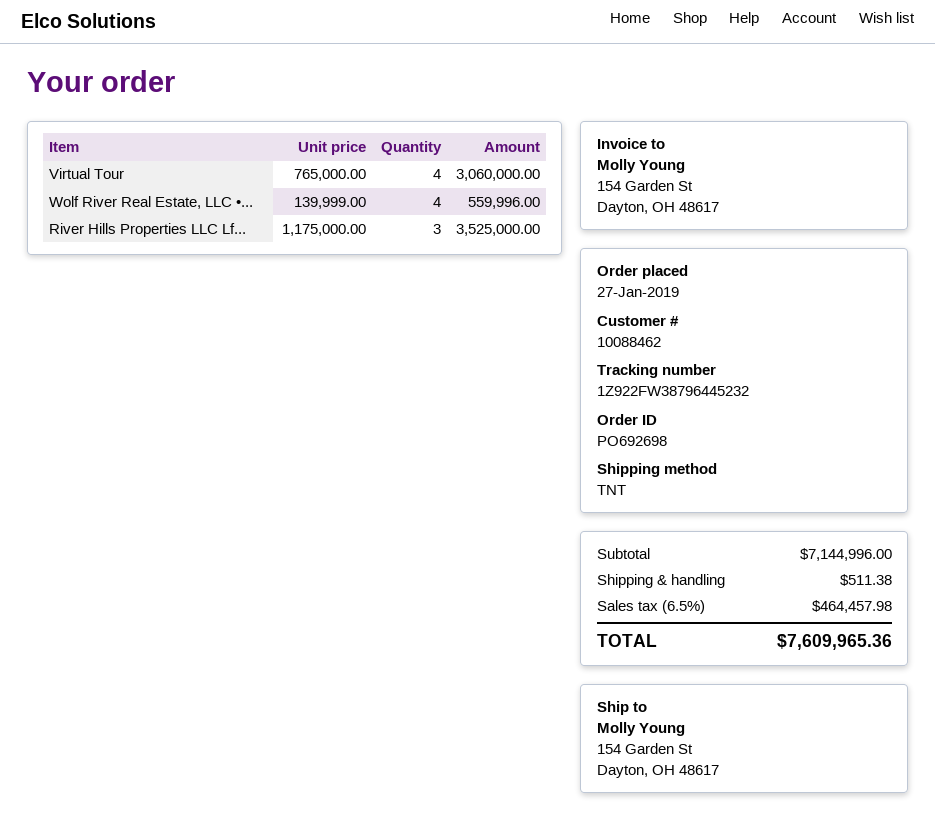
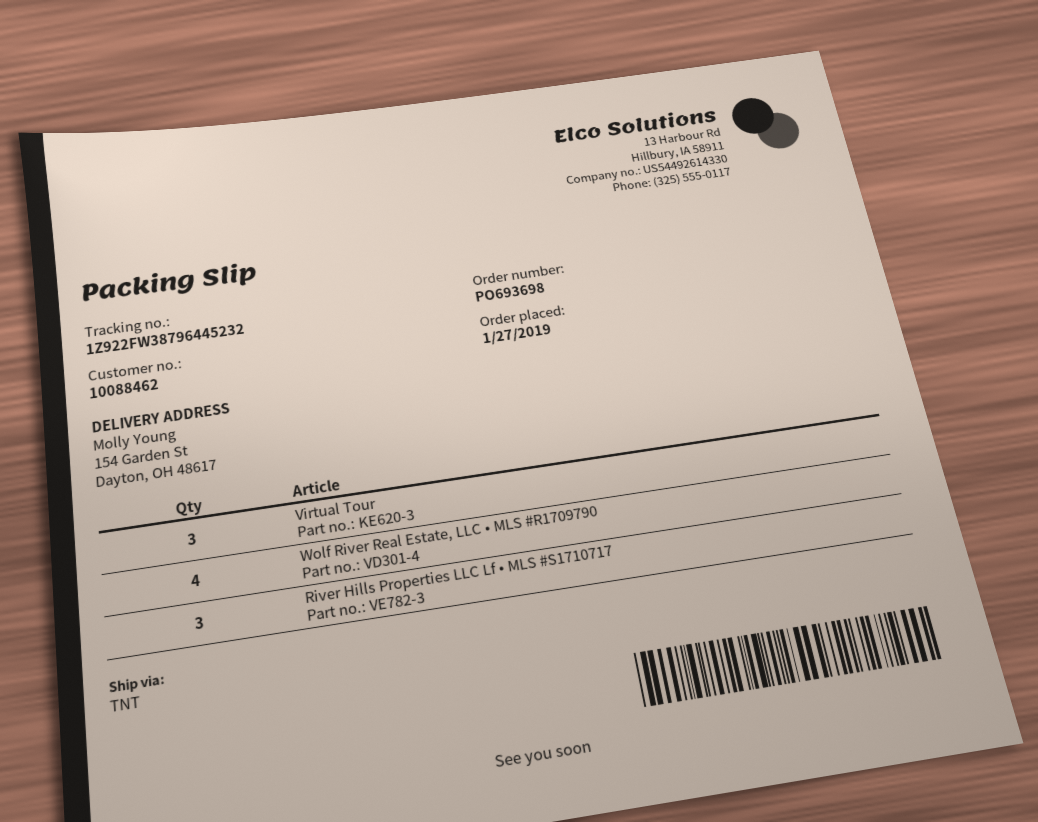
order number: PO692698 -> PO693698
Virtual Tour: 4 -> 3

